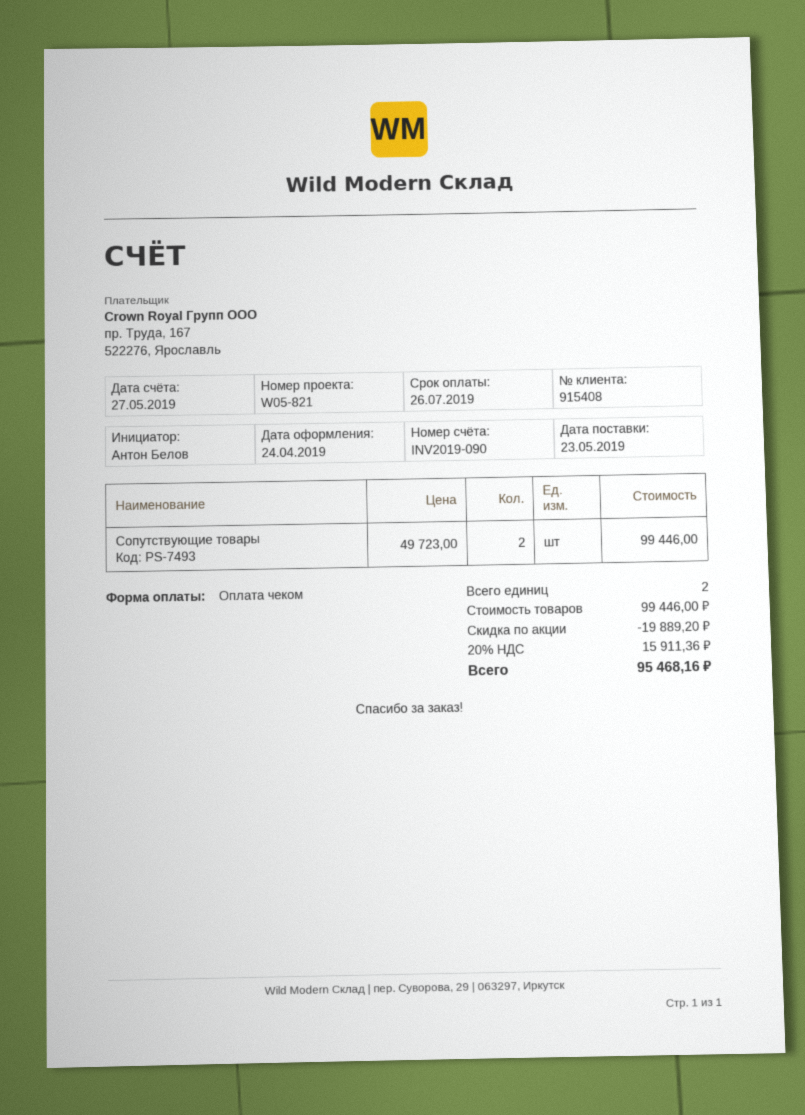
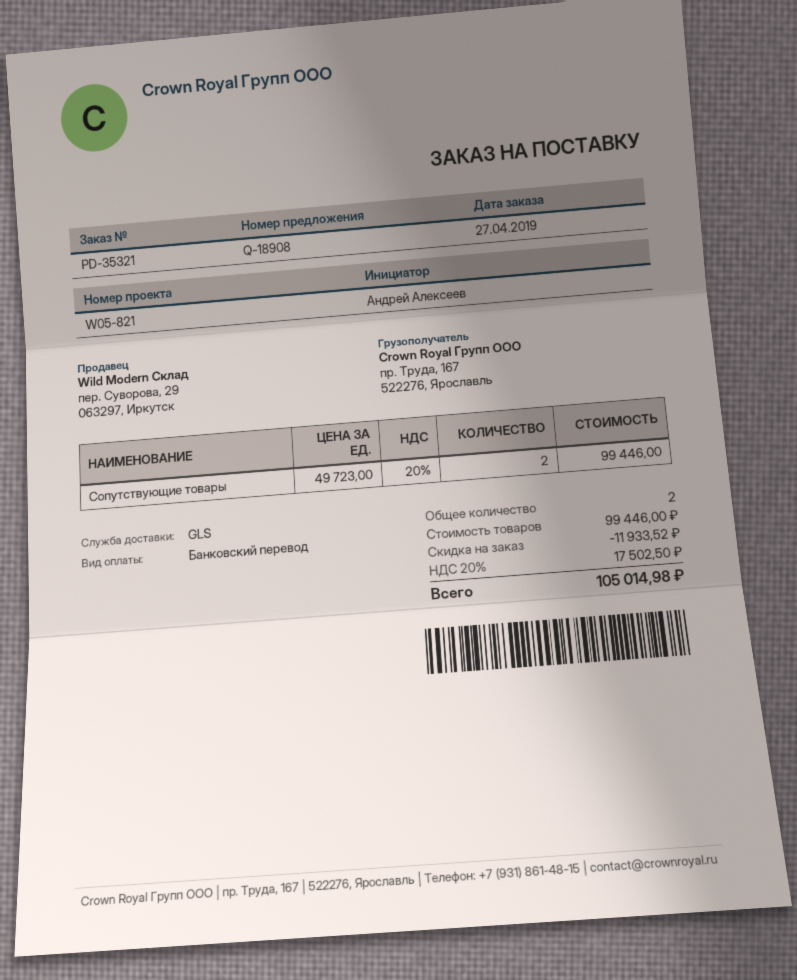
order date: 2019-04-24 -> 2019-04-27
ordered by: Антон Белов -> Андрей Алексеев
payment method: cheque -> bank transfer
discount: 19889.20 -> 11933.52
tax: 20% = 15911.36 -> 20% = 17502.50
total: 95468.16 -> 105014.98

